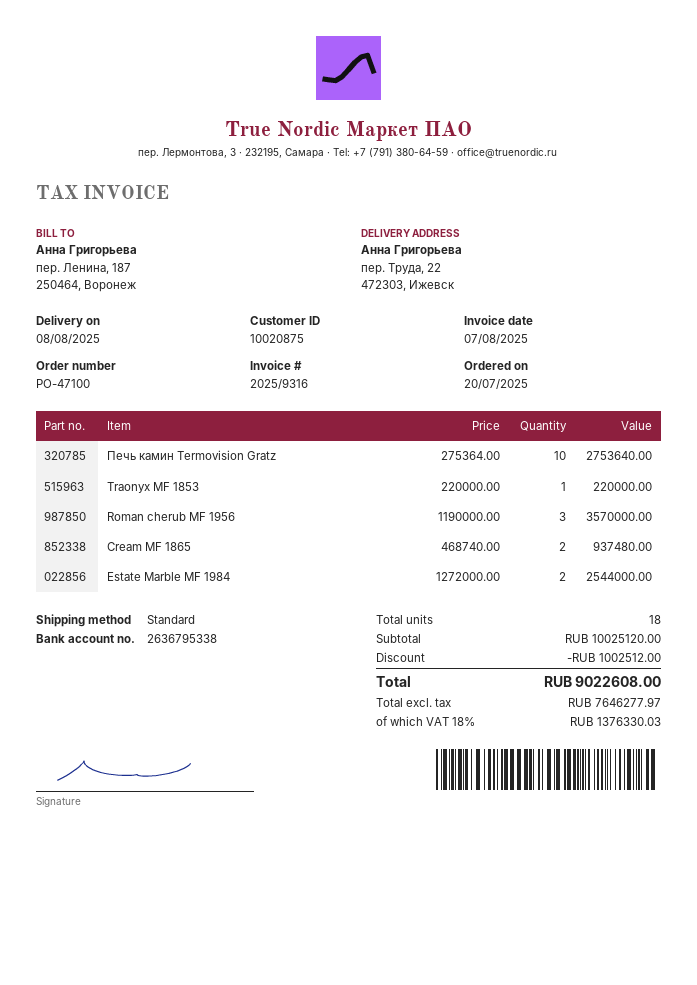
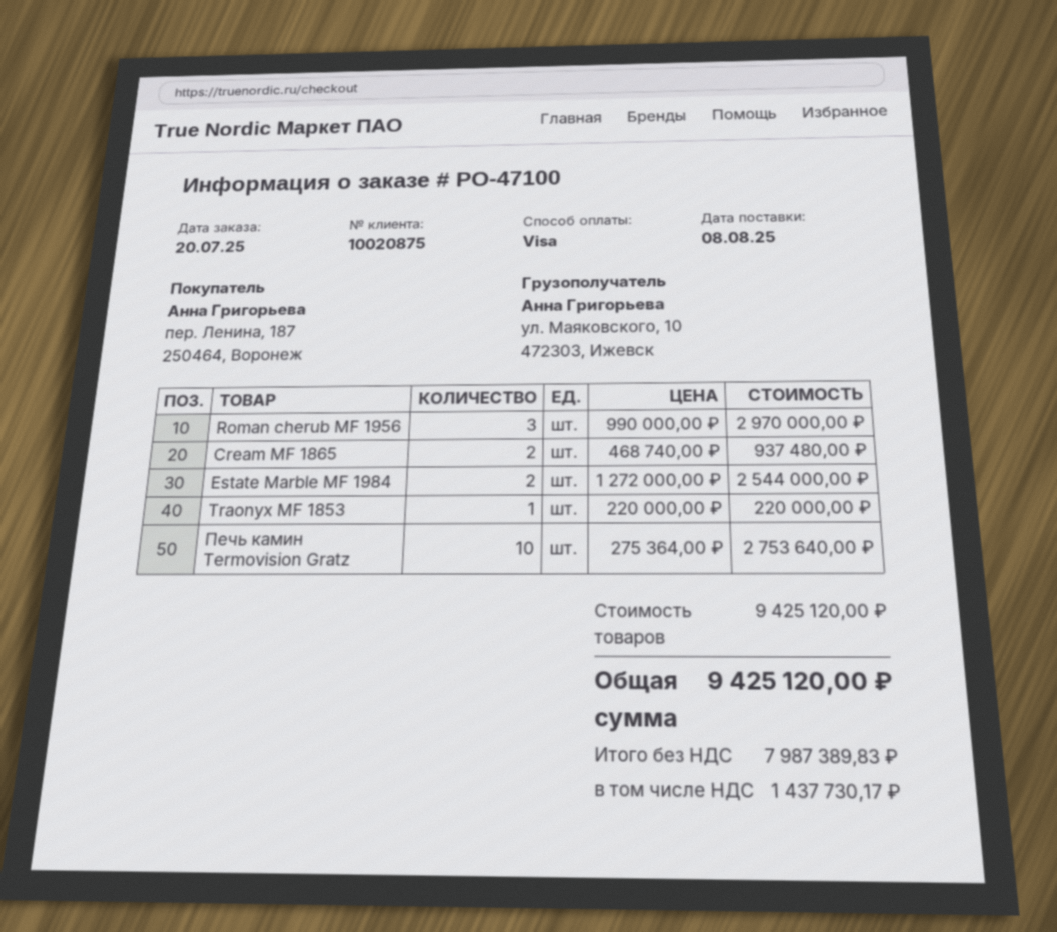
ship to: пер. Труда, 22, 472303, Ижевск -> ул. Маяковского, 10, 472303, Ижевск
Roman cherub MF 1956: 3 x 1190000.00 = 3570000.00 -> 3 x 990000.00 = 2970000.00
subtotal: 10025120.00 -> 9425120.00
discount: 1002512.00 -> none
net: 7646277.97 -> 7987389.83
tax: 1376330.03 -> 1437730.17
total: 9022608.00 -> 9425120.00

